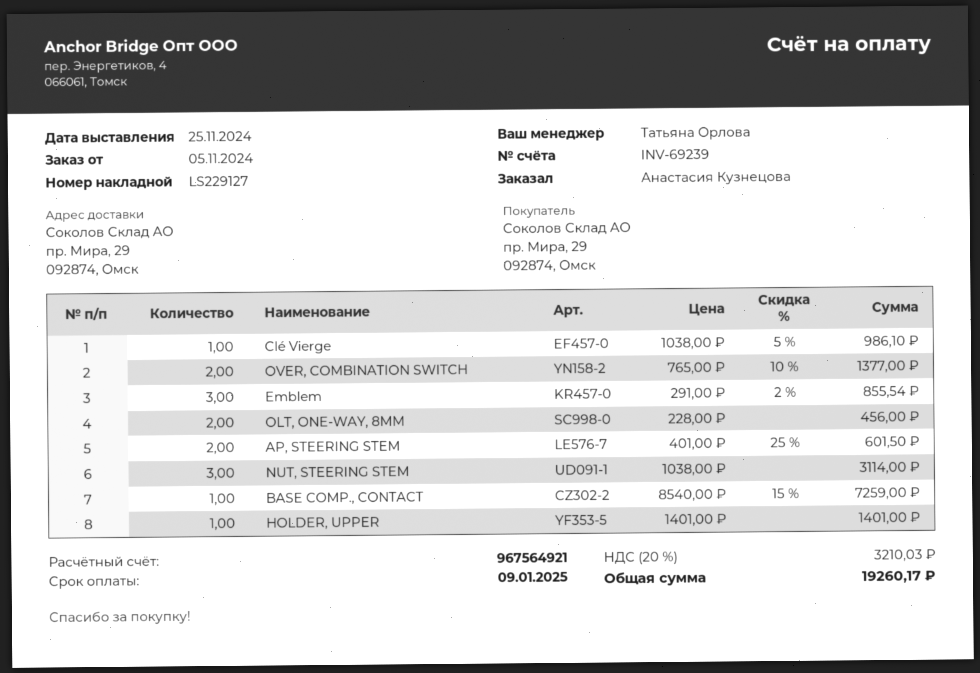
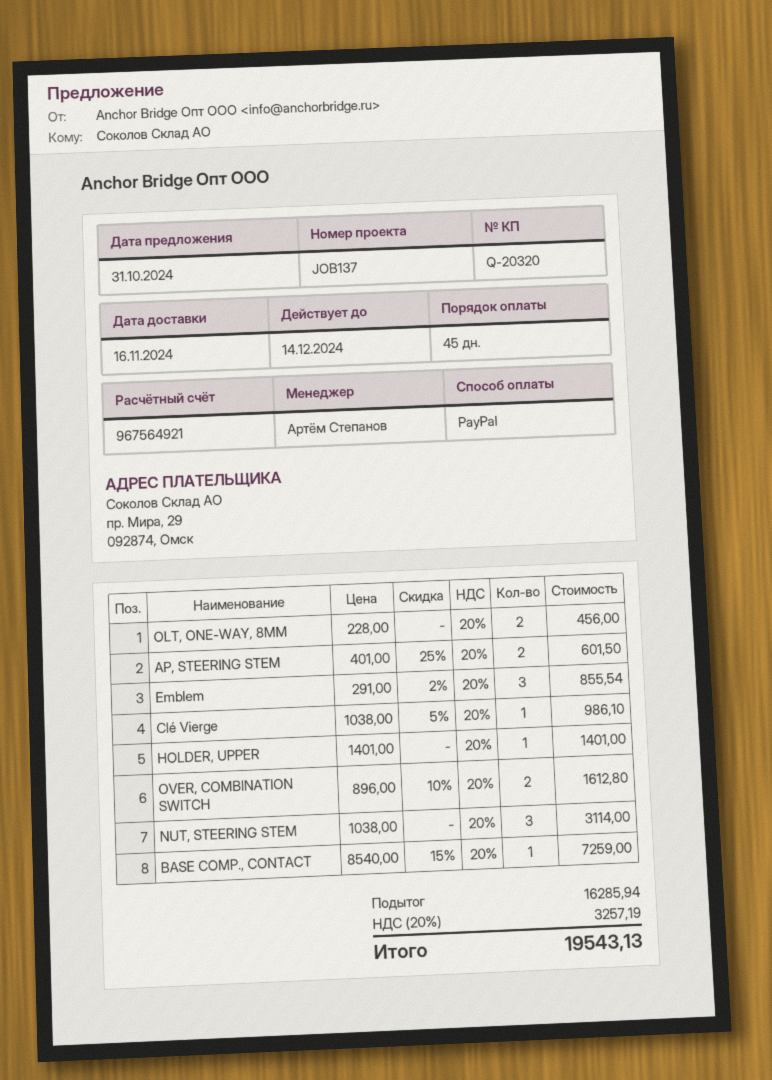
sales rep: Татьяна Орлова -> Артём Степанов
OVER, COMBINATION SWITCH: 2 x 765.00 - 10% = 1377.00 -> 2 x 896.00 - 10% = 1612.80
tax: 20% = 3210.03 -> 20% = 3257.19
total: 19260.17 -> 19543.13

